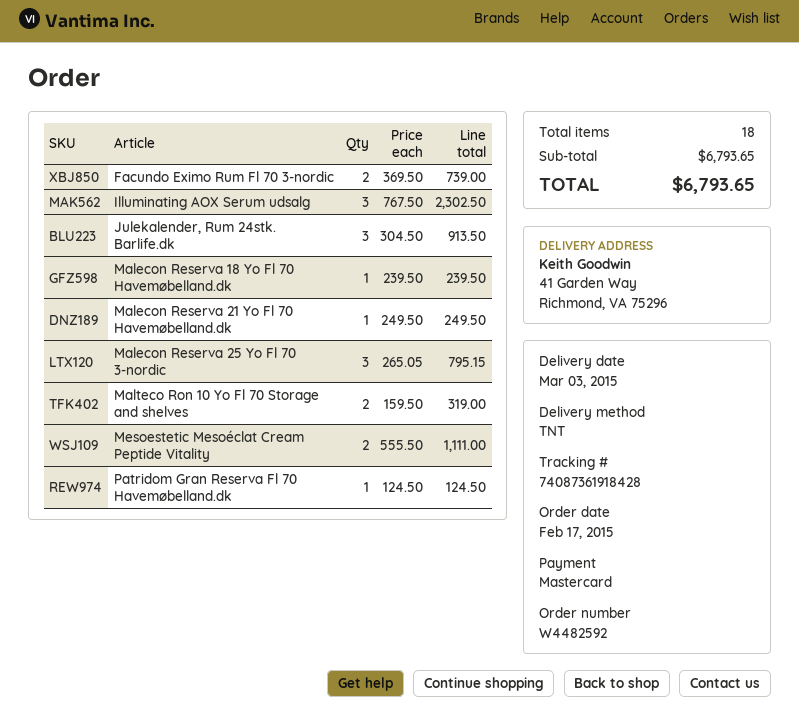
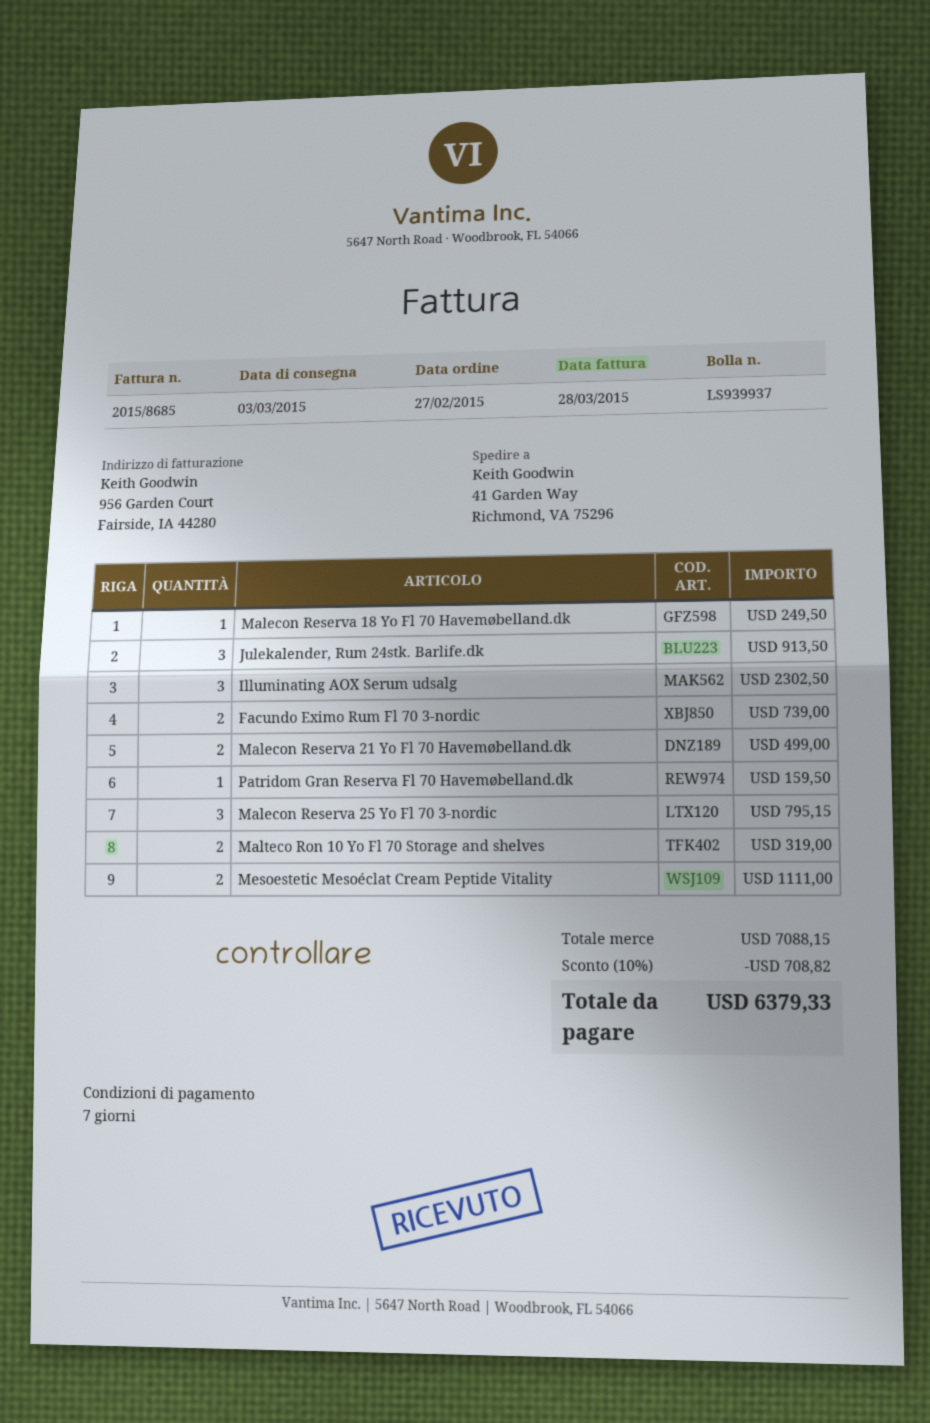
order date: 2015-02-17 -> 2015-02-27
Malecon Reserva 18 Yo Fl 70 Havemøbelland.dk: 1 for 239.50 -> 1 for 249.50
Malecon Reserva 21 Yo Fl 70 Havemøbelland.dk: 1 for 249.50 -> 2 for 499.00
Patridom Gran Reserva Fl 70 Havemøbelland.dk: 1 for 124.50 -> 1 for 159.50
subtotal: 6793.65 -> 7088.15
discount: none -> 10% = 708.82
total: 6793.65 -> 6379.33

